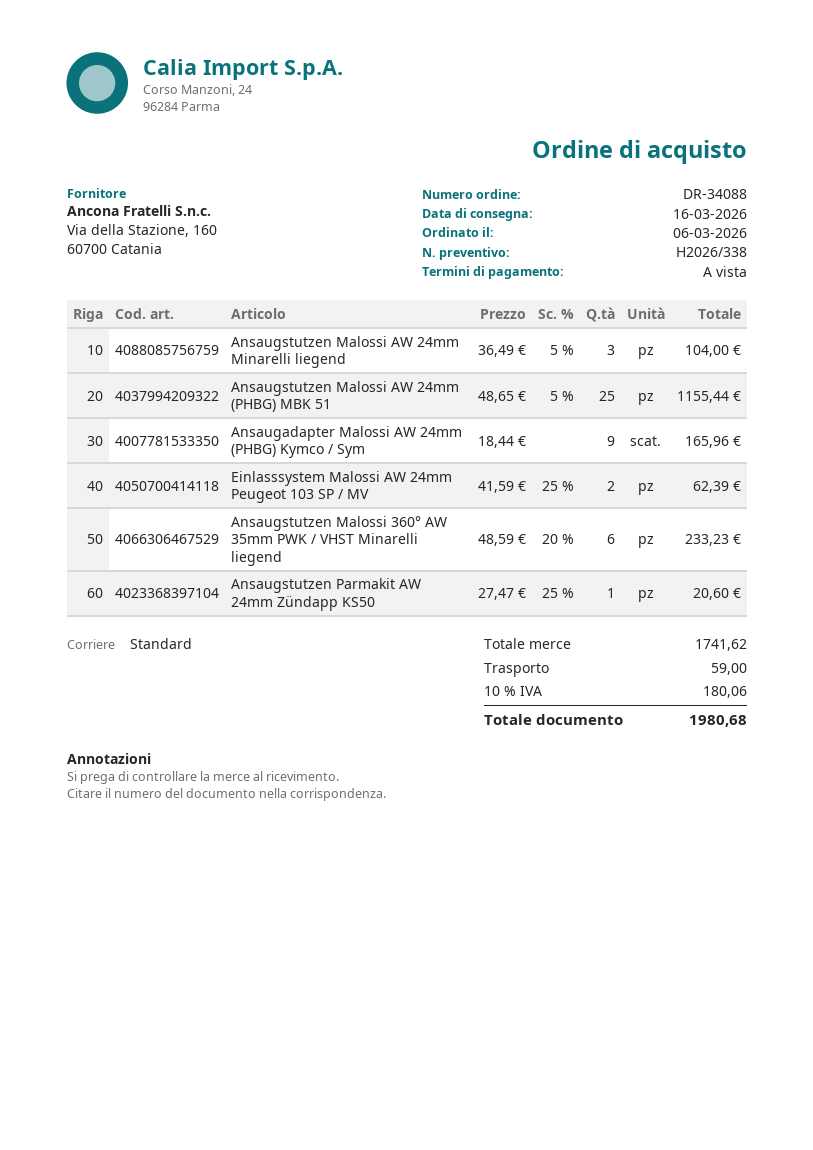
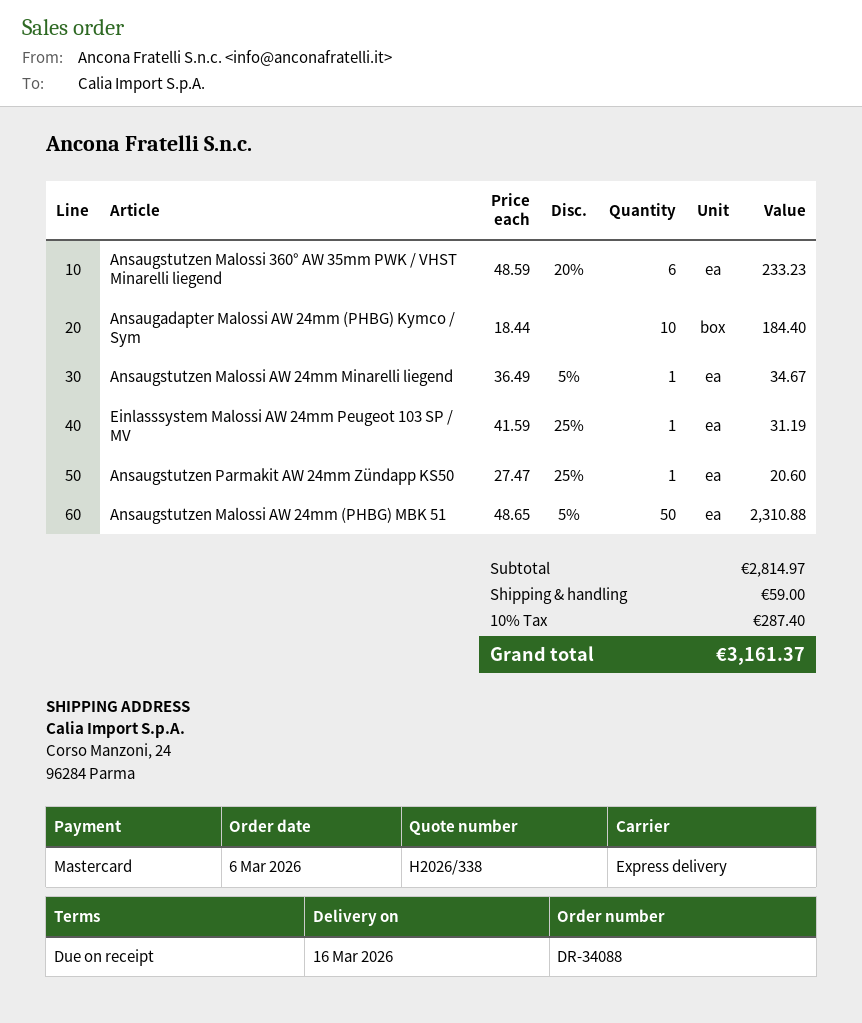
shipping method: standard -> express
Ansaugstutzen Malossi AW 24mm Minarelli liegend: 3 x 36.49 - 5% = 104.00 -> 1 x 36.49 - 5% = 34.67
Ansaugstutzen Malossi AW 24mm (PHBG) MBK 51: 25 x 48.65 - 5% = 1155.44 -> 50 x 48.65 - 5% = 2310.88
Ansaugadapter Malossi AW 24mm (PHBG) Kymco / Sym: 9 x 18.44 = 165.96 -> 10 x 18.44 = 184.40
Einlasssystem Malossi AW 24mm Peugeot 103 SP / MV: 2 x 41.59 - 25% = 62.39 -> 1 x 41.59 - 25% = 31.19
subtotal: 1741.62 -> 2814.97
tax: 10% = 180.06 -> 10% = 287.40
total: 1980.68 -> 3161.37

